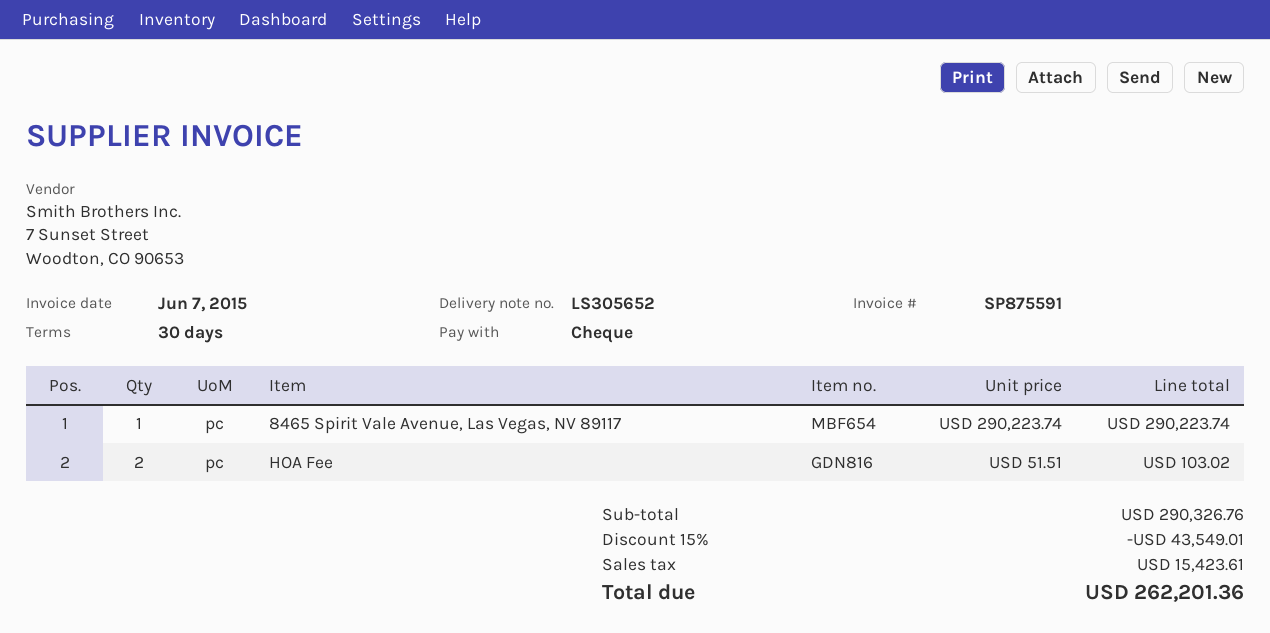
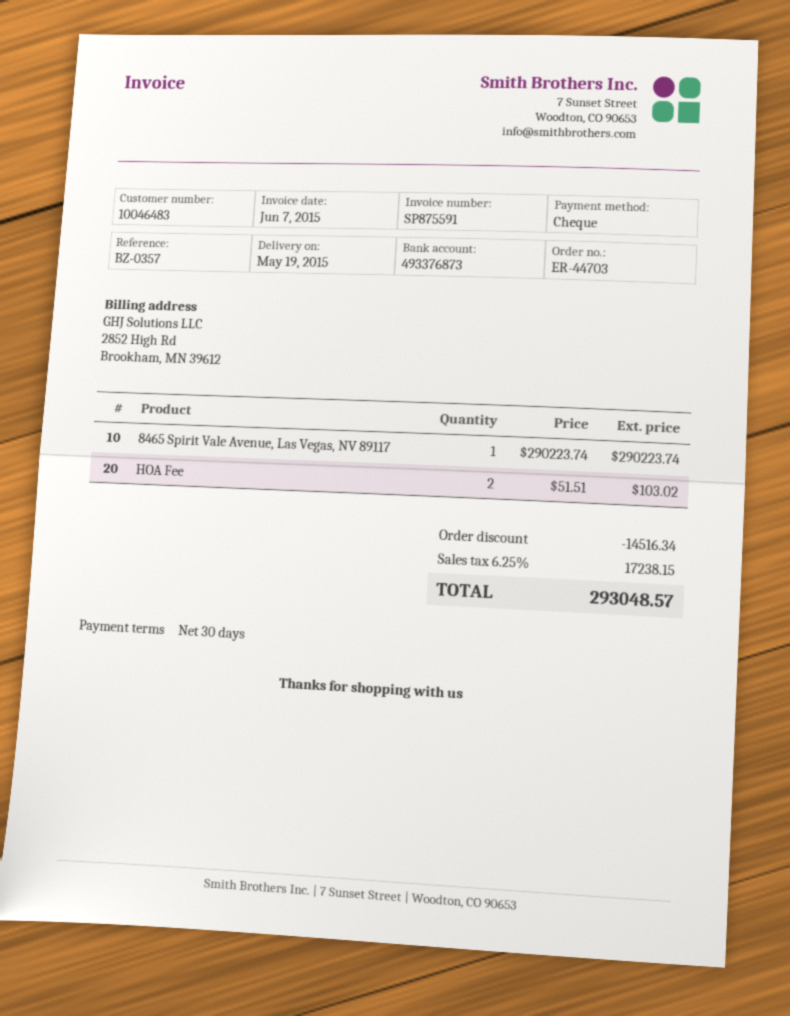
discount: 43549.01 -> 14516.34
tax: 15423.61 -> 17238.15
total: 262201.36 -> 293048.57

